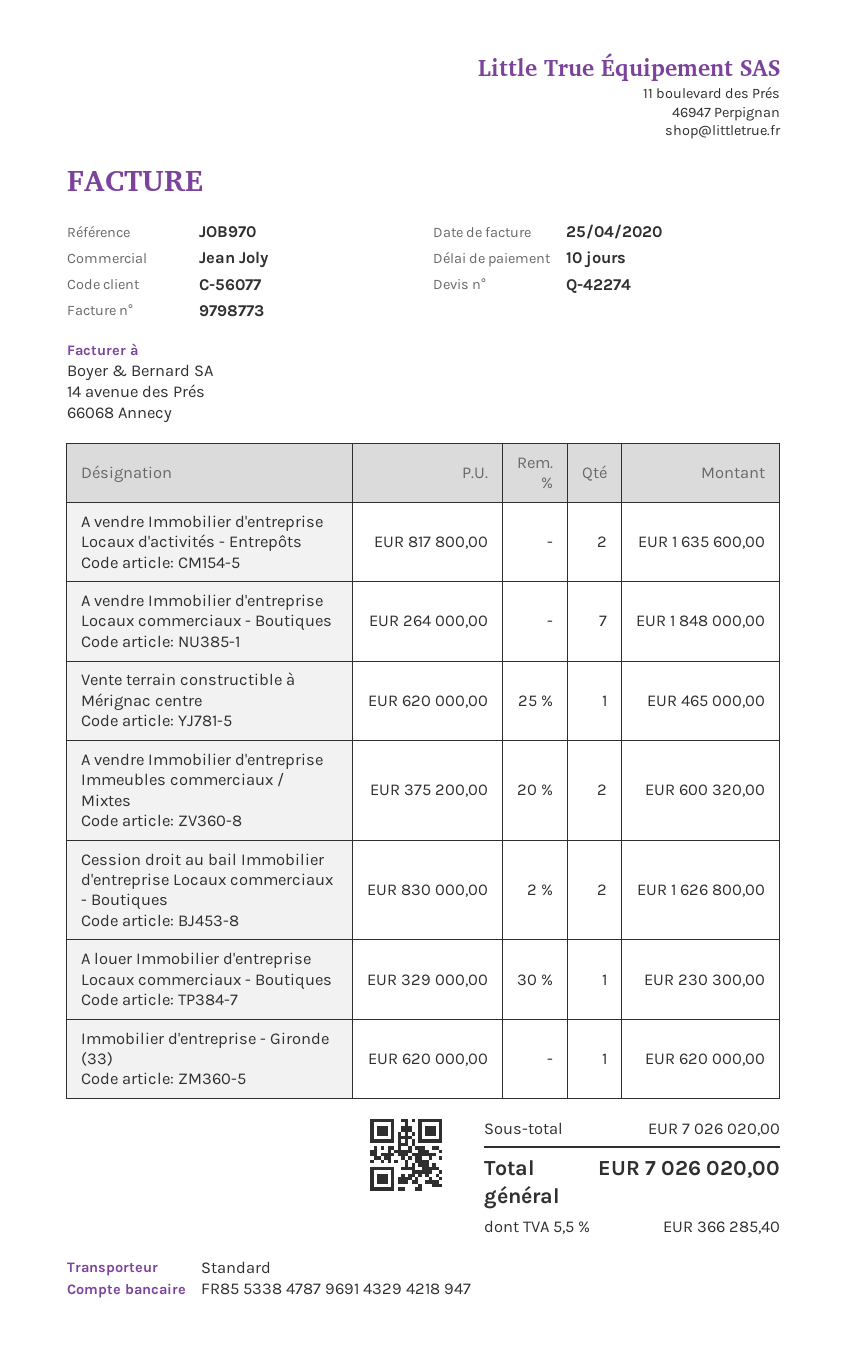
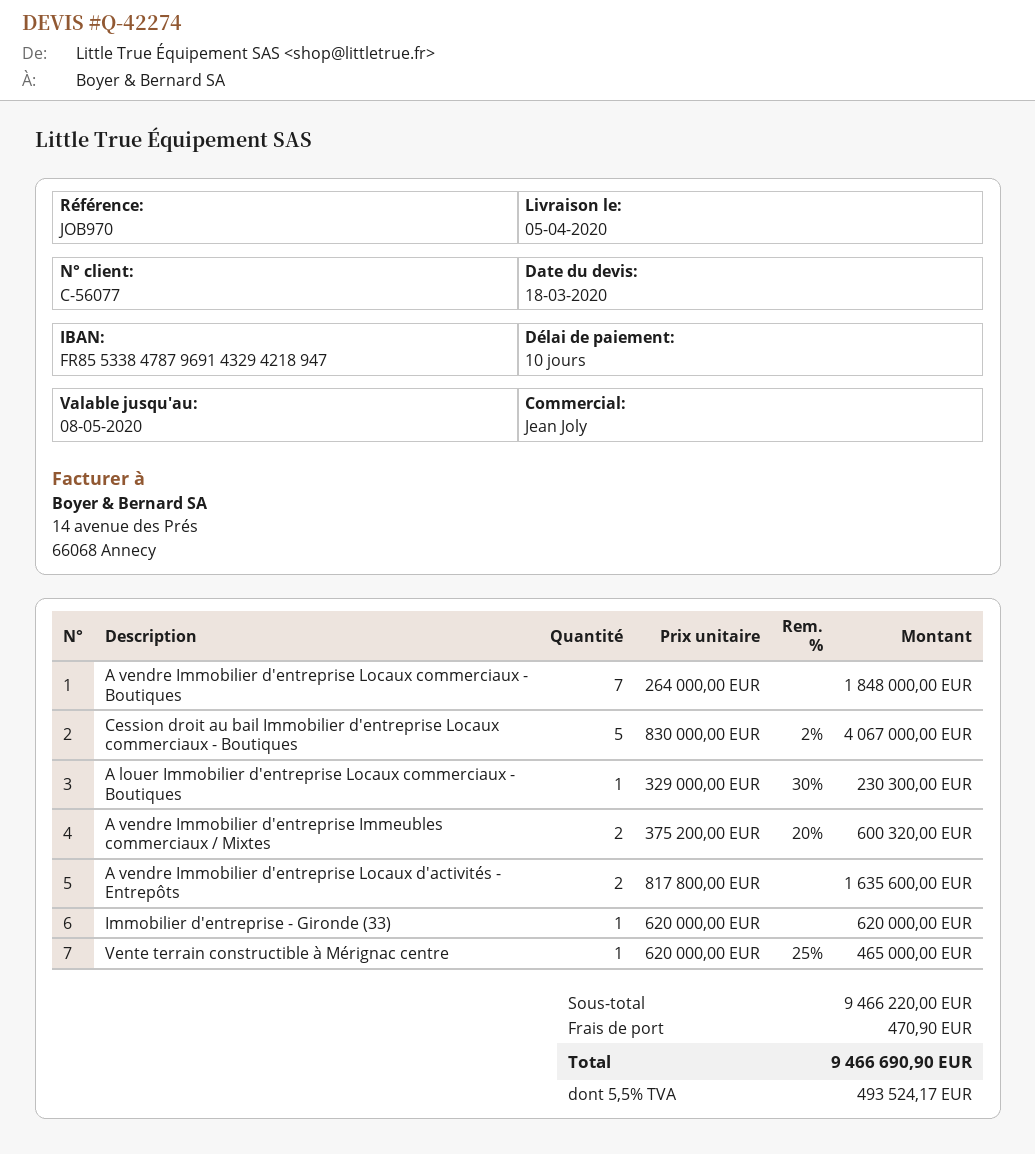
Cession droit au bail Immobilier d'entreprise Locaux commerciaux - Boutiques: 2 x 830000.00 - 2% = 1626800.00 -> 5 x 830000.00 - 2% = 4067000.00
subtotal: 7026020.00 -> 9466220.00
shipping: none -> 470.90
tax: 5.5% = 366285.40 -> 5.5% = 493524.17
total: 7026020.00 -> 9466690.90

